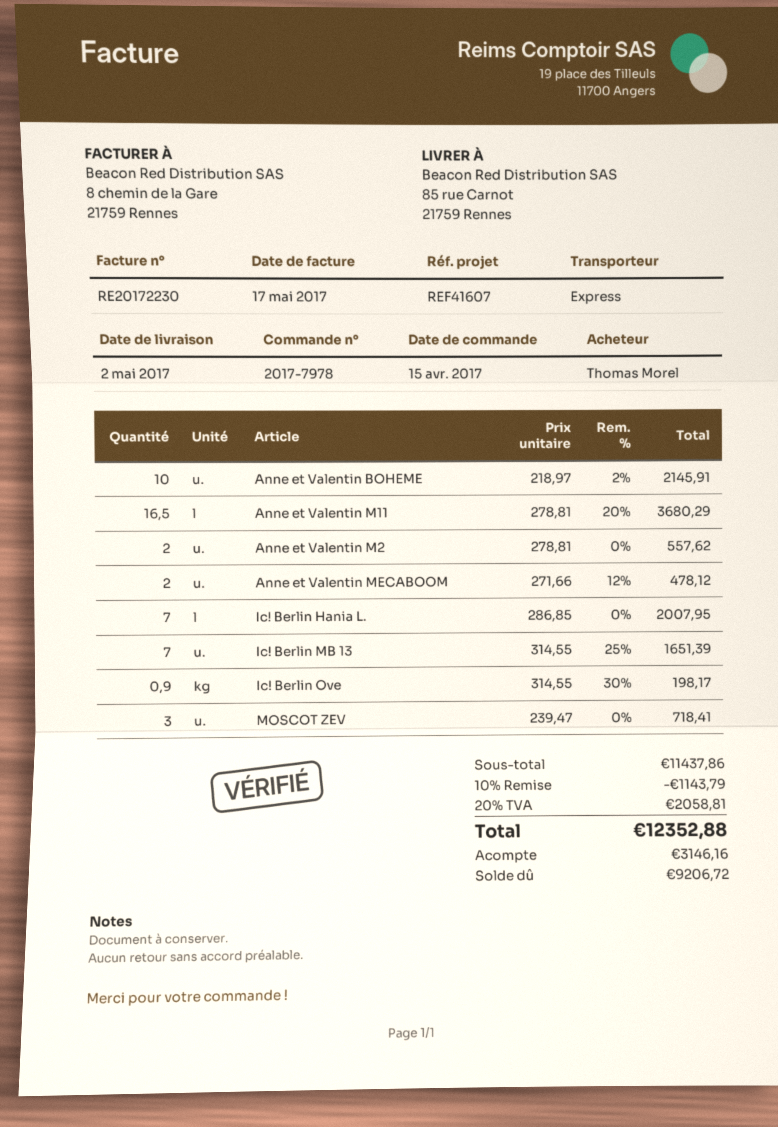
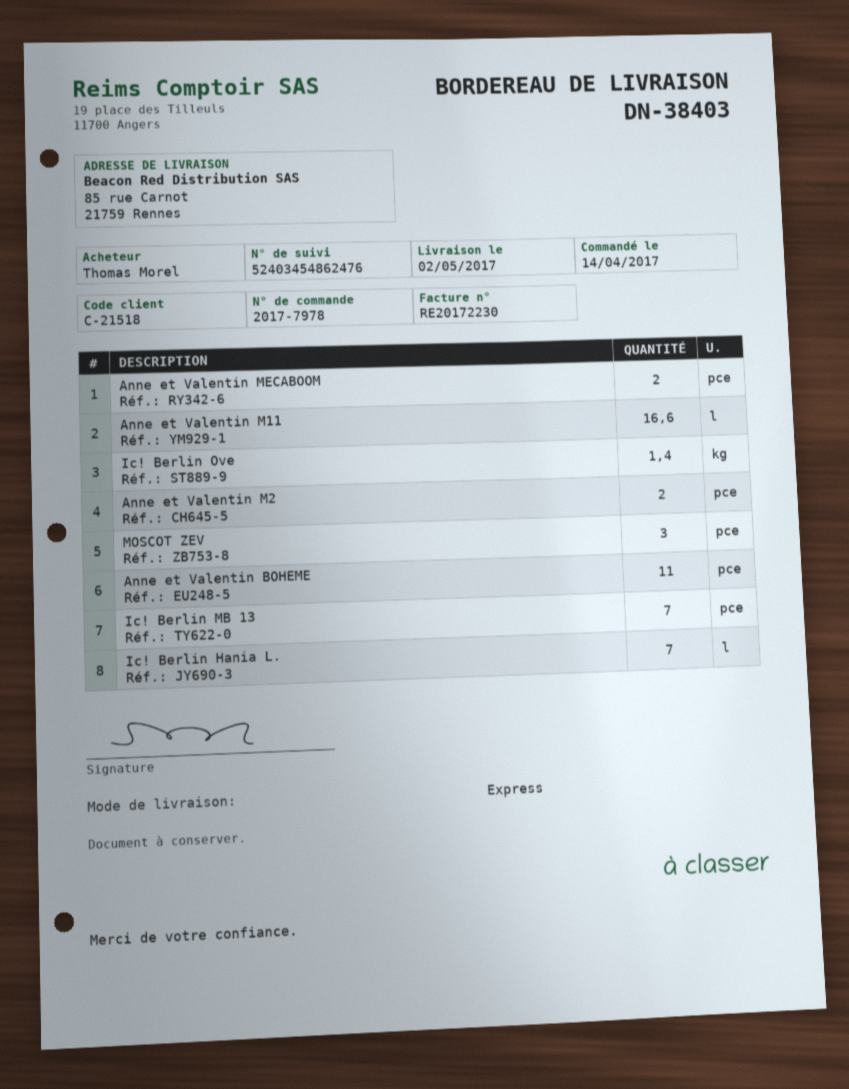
order date: 2017-04-15 -> 2017-04-14
Anne et Valentin BOHEME: 10 -> 11
Anne et Valentin M11: 16.5 -> 16.6
Ic! Berlin Ove: 0.9 -> 1.4

